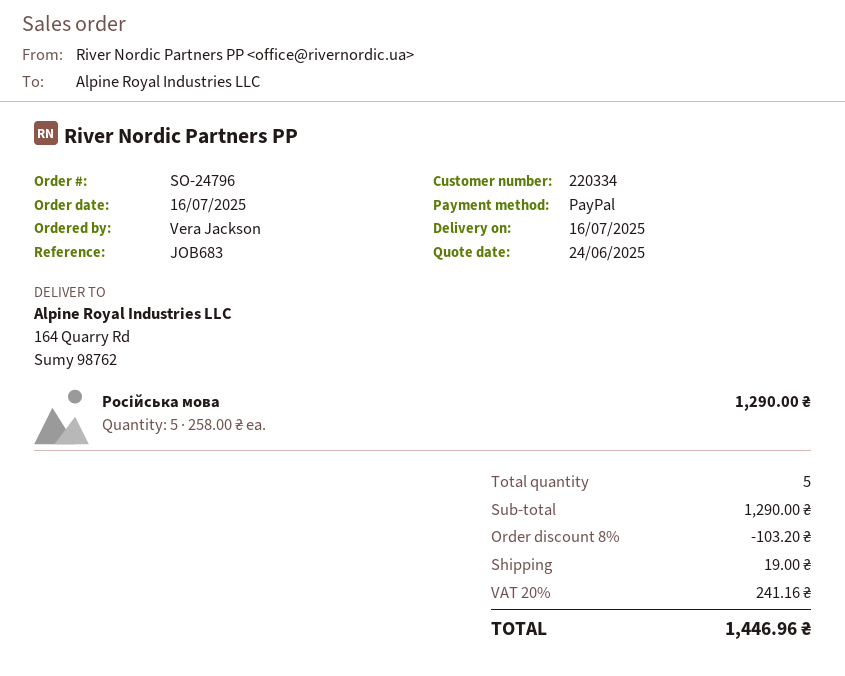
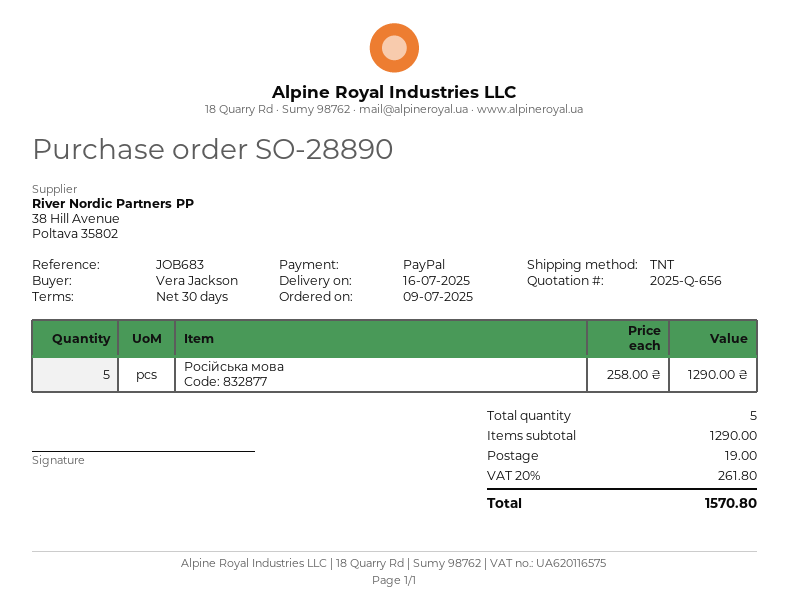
order number: SO-24796 -> SO-28890
order date: 2025-07-16 -> 2025-07-09
discount: 8% = 103.20 -> none
tax: 20% = 241.16 -> 20% = 261.80
total: 1446.96 -> 1570.80

